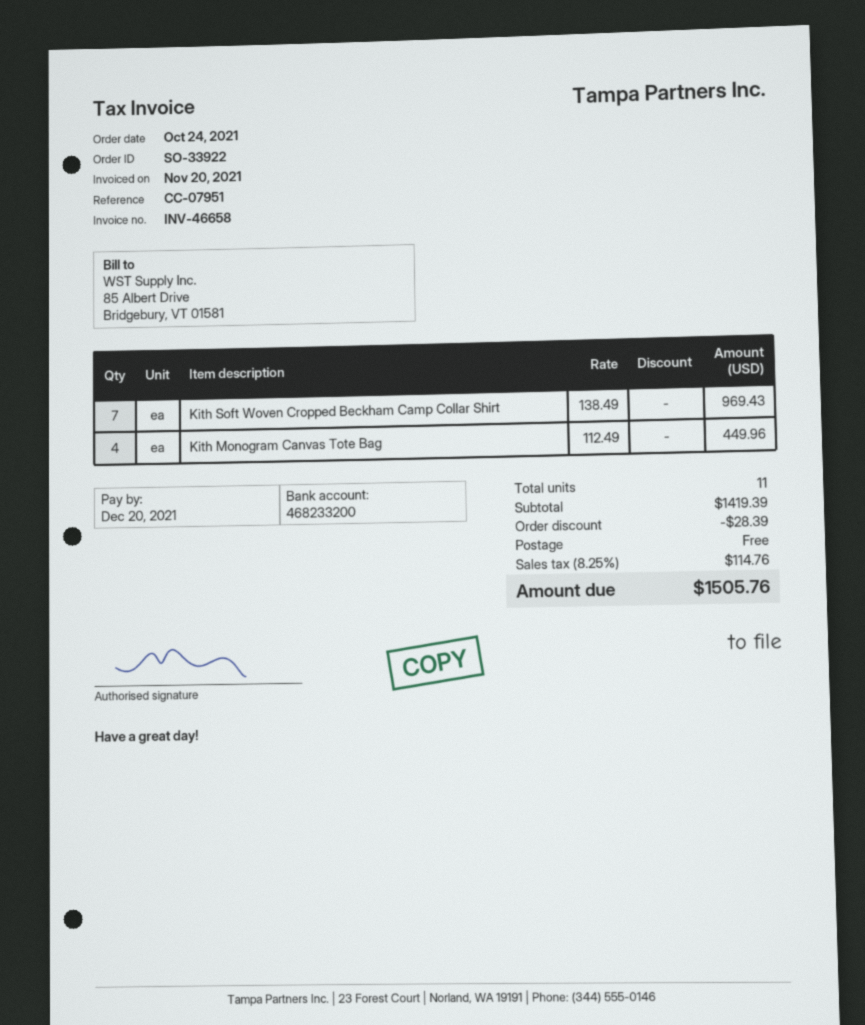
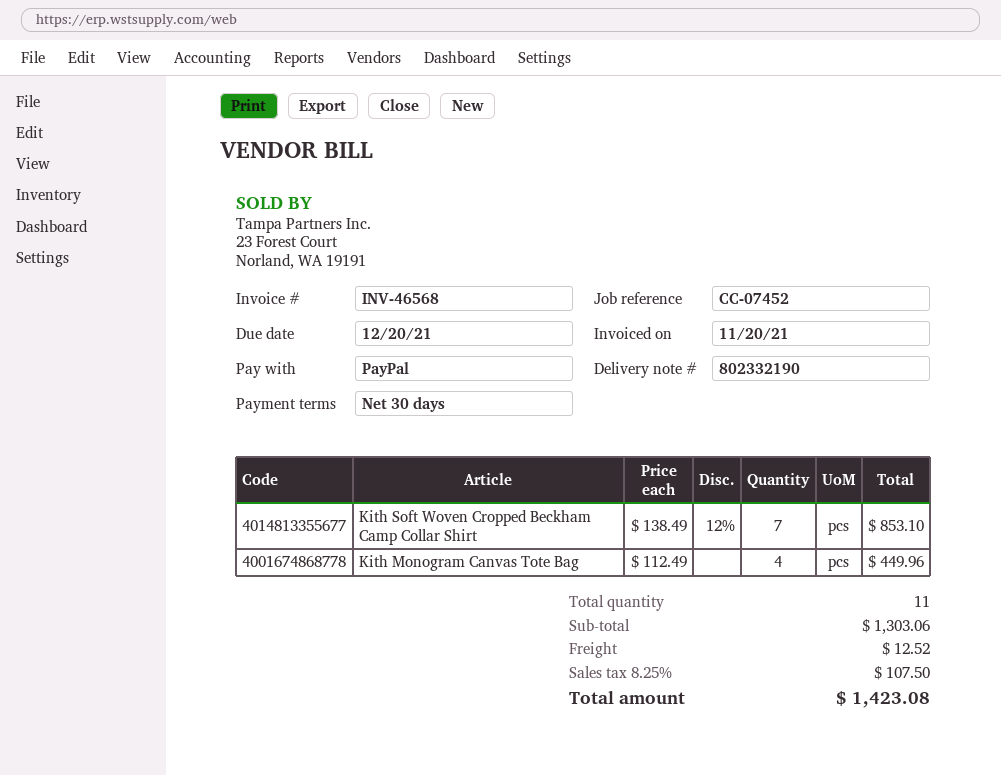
invoice number: INV-46658 -> INV-46568
reference: CC-07951 -> CC-07452
Kith Soft Woven Cropped Beckham Camp Collar Shirt: 7 x 138.49 = 969.43 -> 7 x 138.49 - 12% = 853.10
subtotal: 1419.39 -> 1303.06
discount: 28.39 -> none
shipping: 0.00 -> 12.52
tax: 8.25% = 114.76 -> 8.25% = 107.50
total: 1505.76 -> 1423.08

